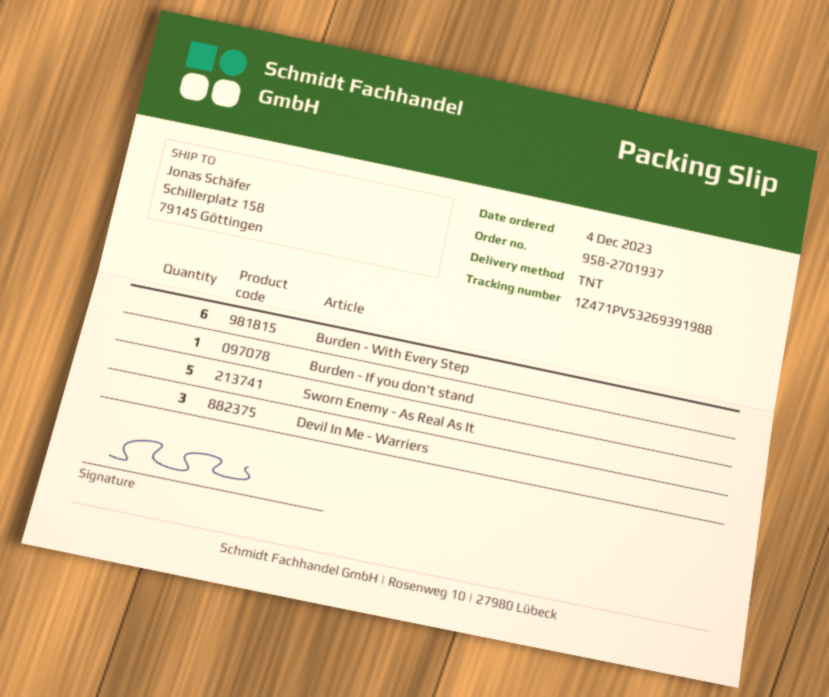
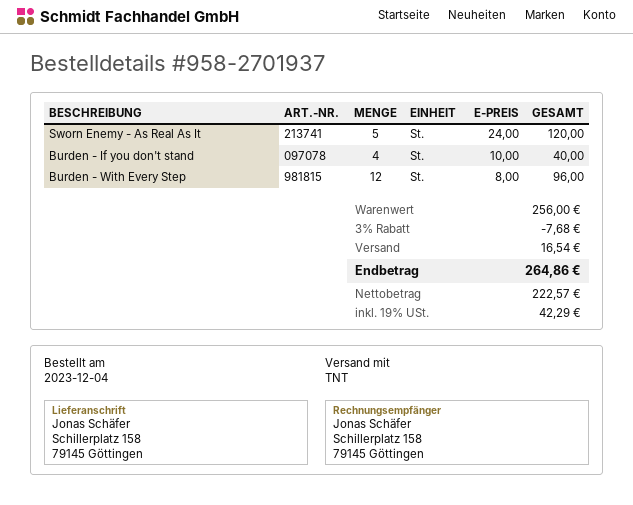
Burden - With Every Step: 6 -> 12
Burden - If you don't stand: 1 -> 4
Devil In Me - Warriers: 3 -> none

